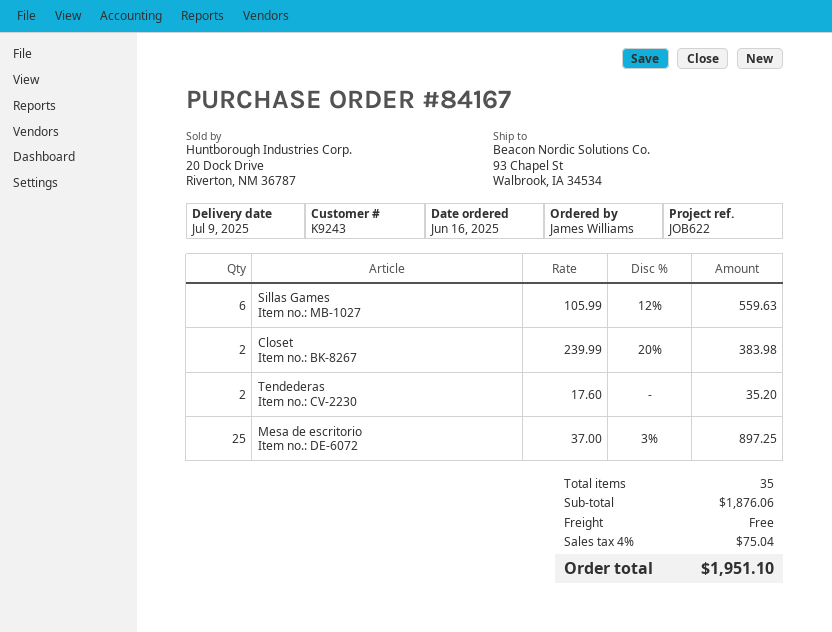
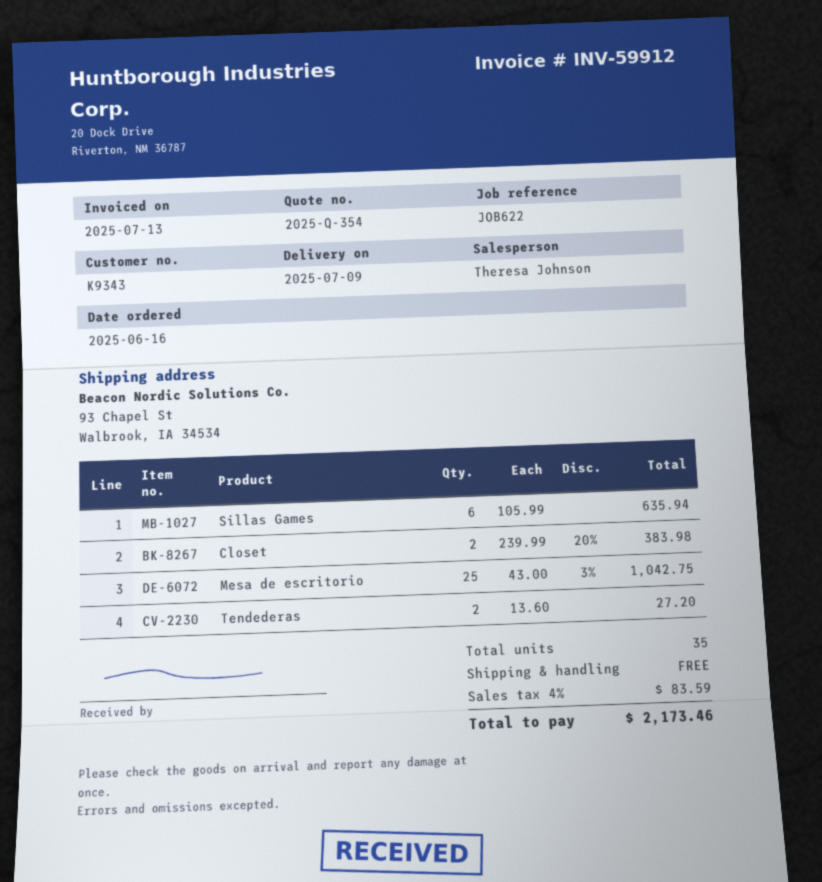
customer number: K9243 -> K9343
Sillas Games: 6 x 105.99 - 12% = 559.63 -> 6 x 105.99 = 635.94
Tendederas: 2 x 17.60 = 35.20 -> 2 x 13.60 = 27.20
Mesa de escritorio: 25 x 37.00 - 3% = 897.25 -> 25 x 43.00 - 3% = 1042.75
tax: 4% = 75.04 -> 4% = 83.59
total: 1951.10 -> 2173.46

